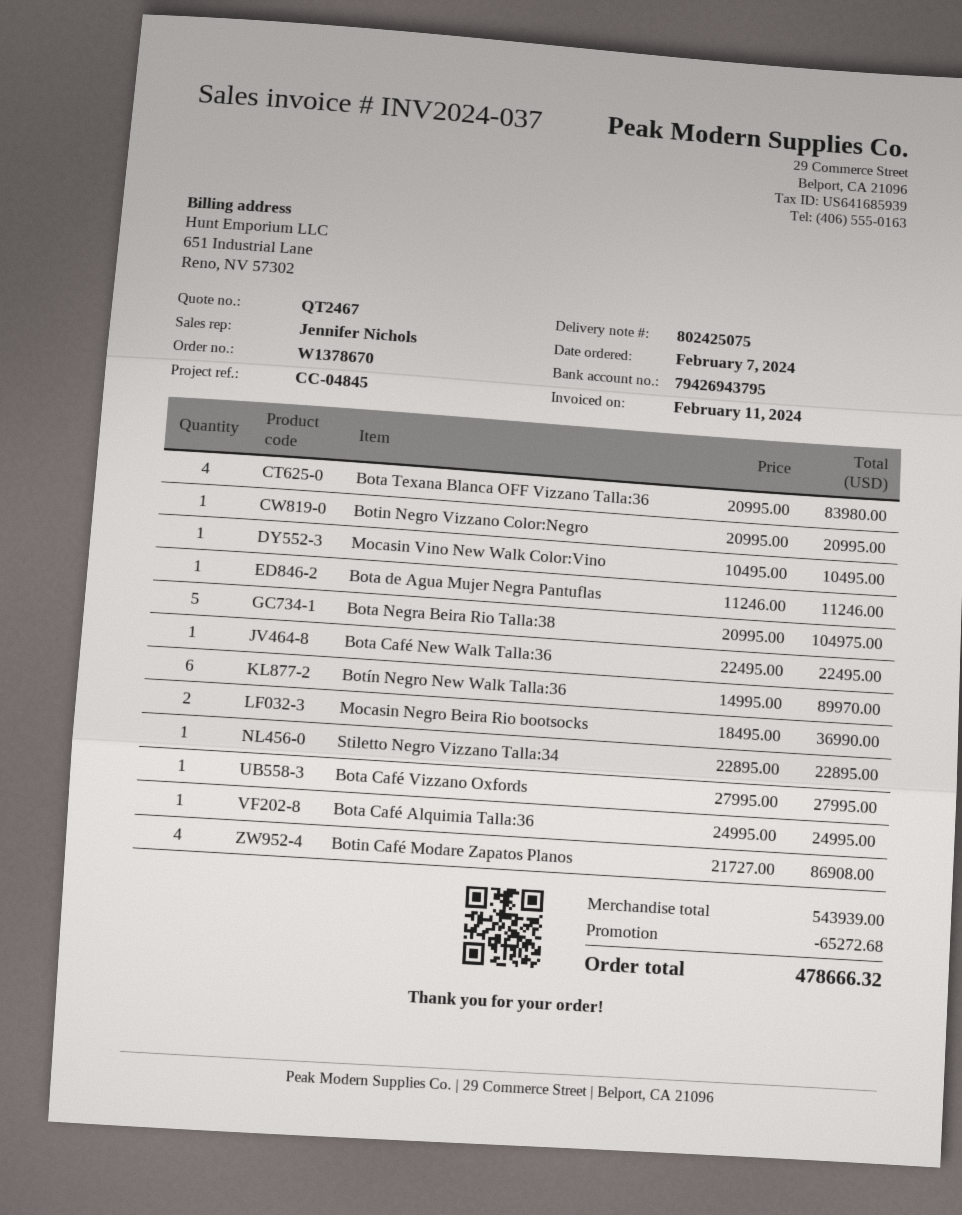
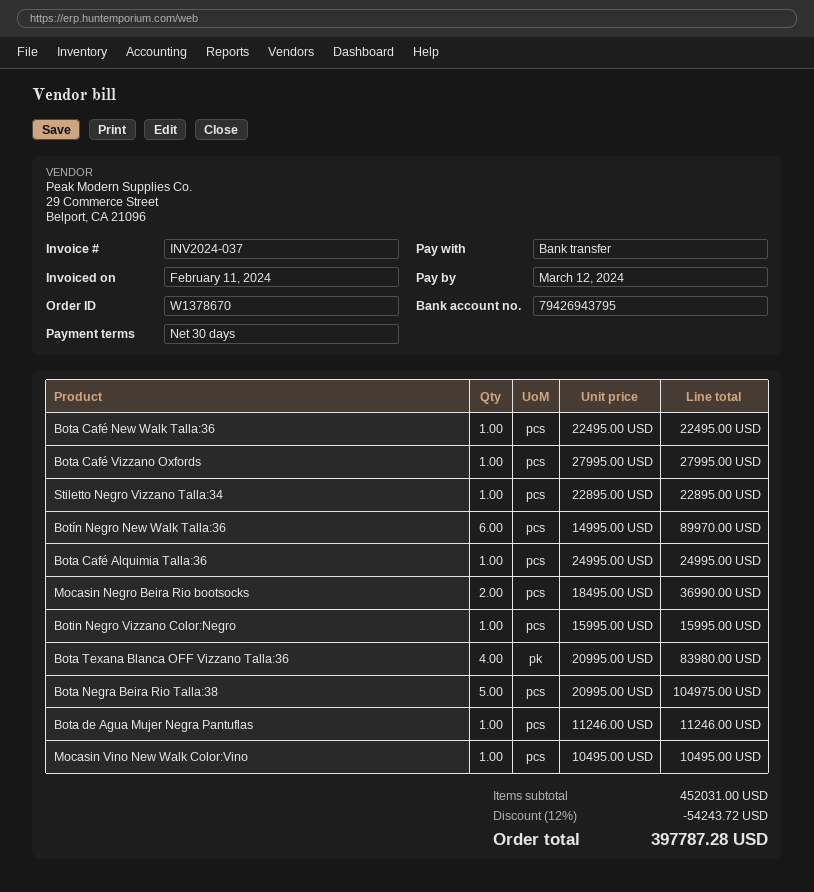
Botin Negro Vizzano Color:Negro: 1 x 20995.00 = 20995.00 -> 1 x 15995.00 = 15995.00
Botin Café Modare Zapatos Planos: 4 x 21727.00 = 86908.00 -> none
subtotal: 543939.00 -> 452031.00
discount: 65272.68 -> 54243.72
total: 478666.32 -> 397787.28

